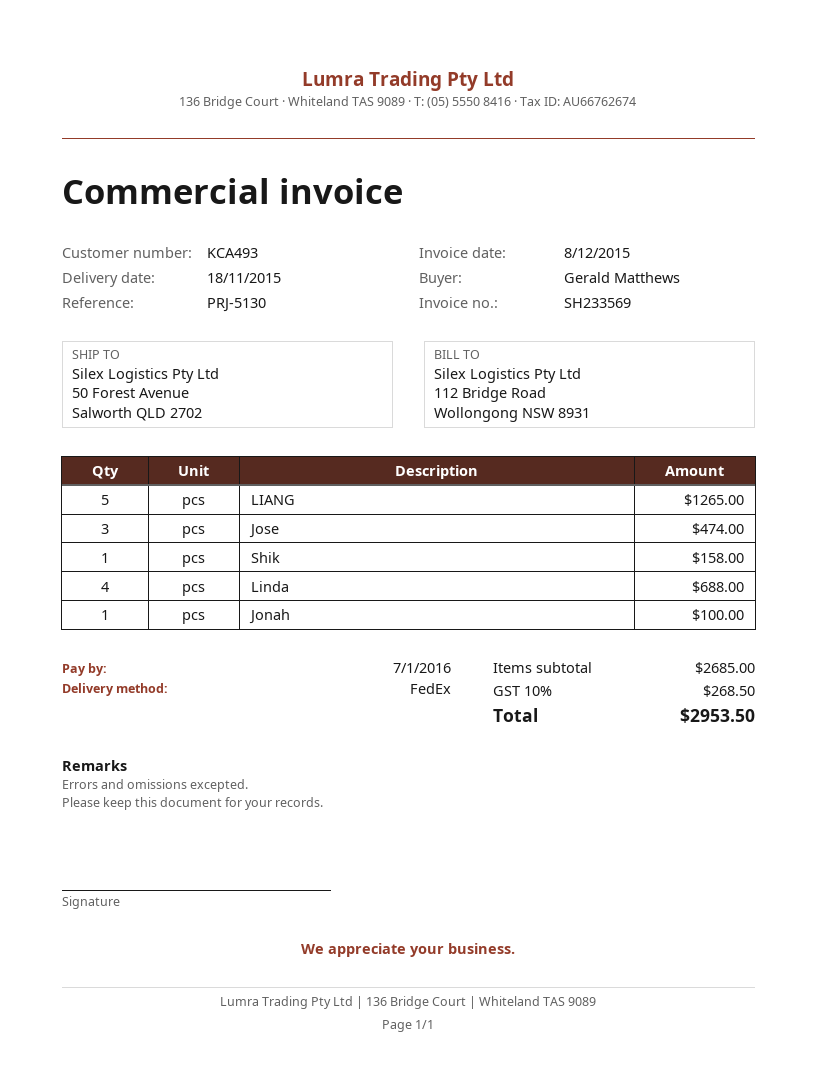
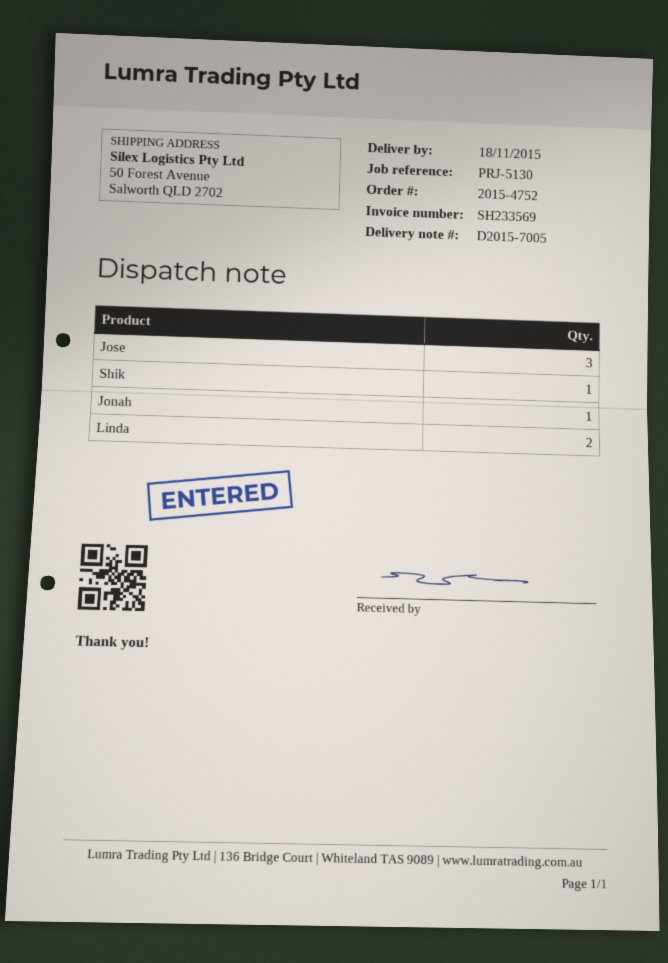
LIANG: 5 -> none
Linda: 4 -> 2

